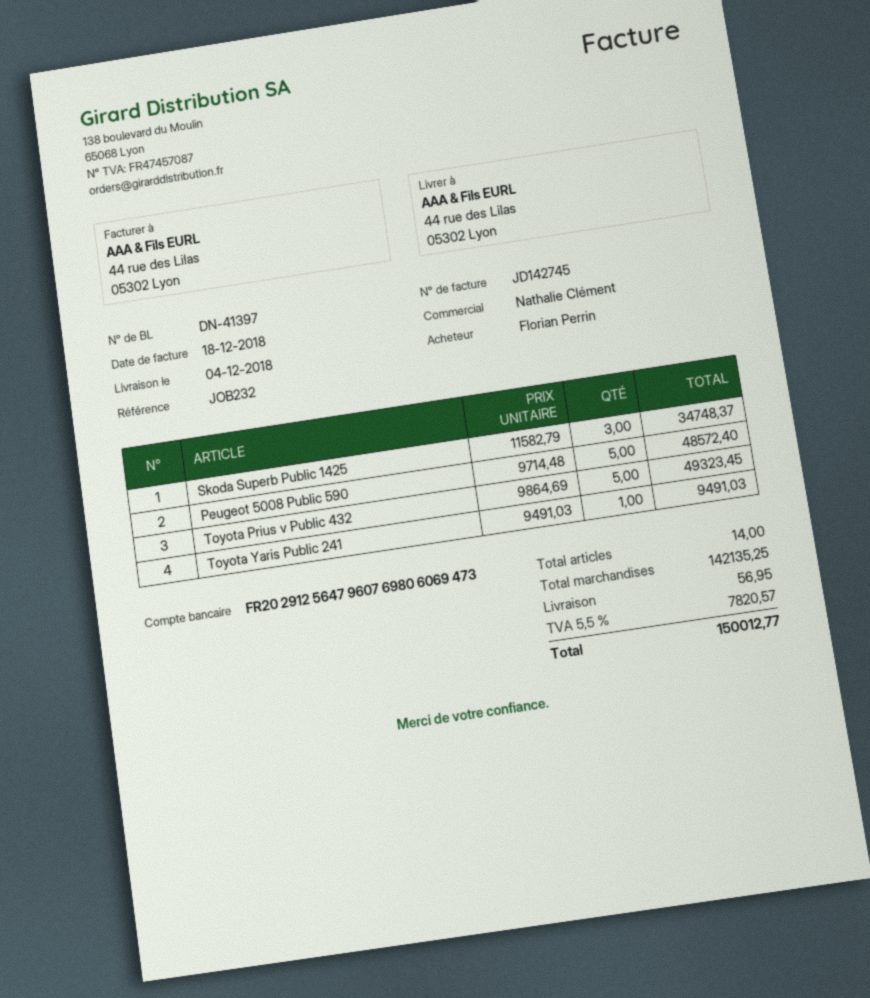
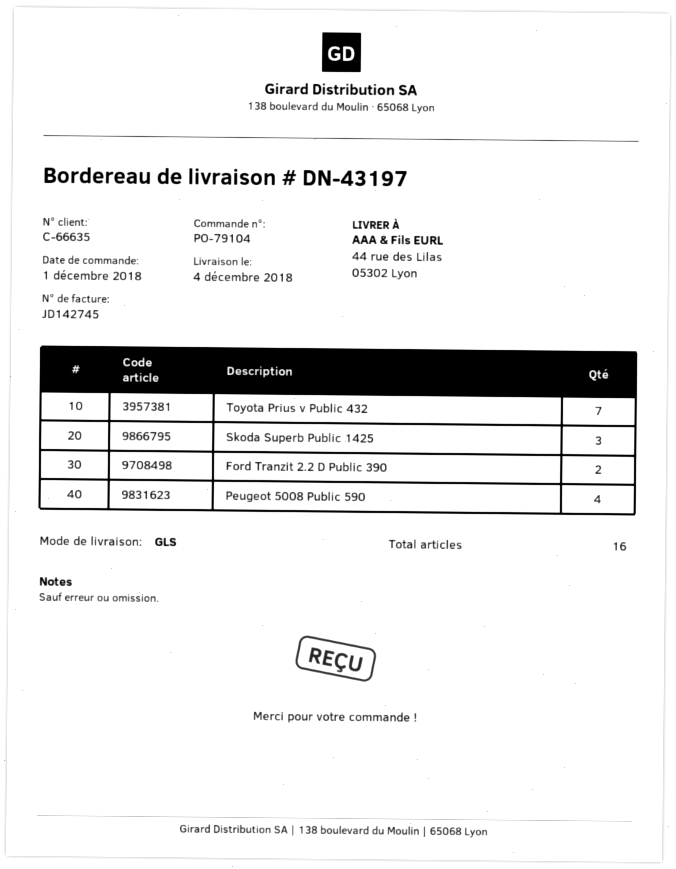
delivery note number: DN-41397 -> DN-43197
Peugeot 5008 Public 590: 5 -> 4
Toyota Prius v Public 432: 5 -> 7
Toyota Yaris Public 241: 1 -> none
Ford Tranzit 2.2 D Public 390: none -> 2
total quantity: 14 -> 16

